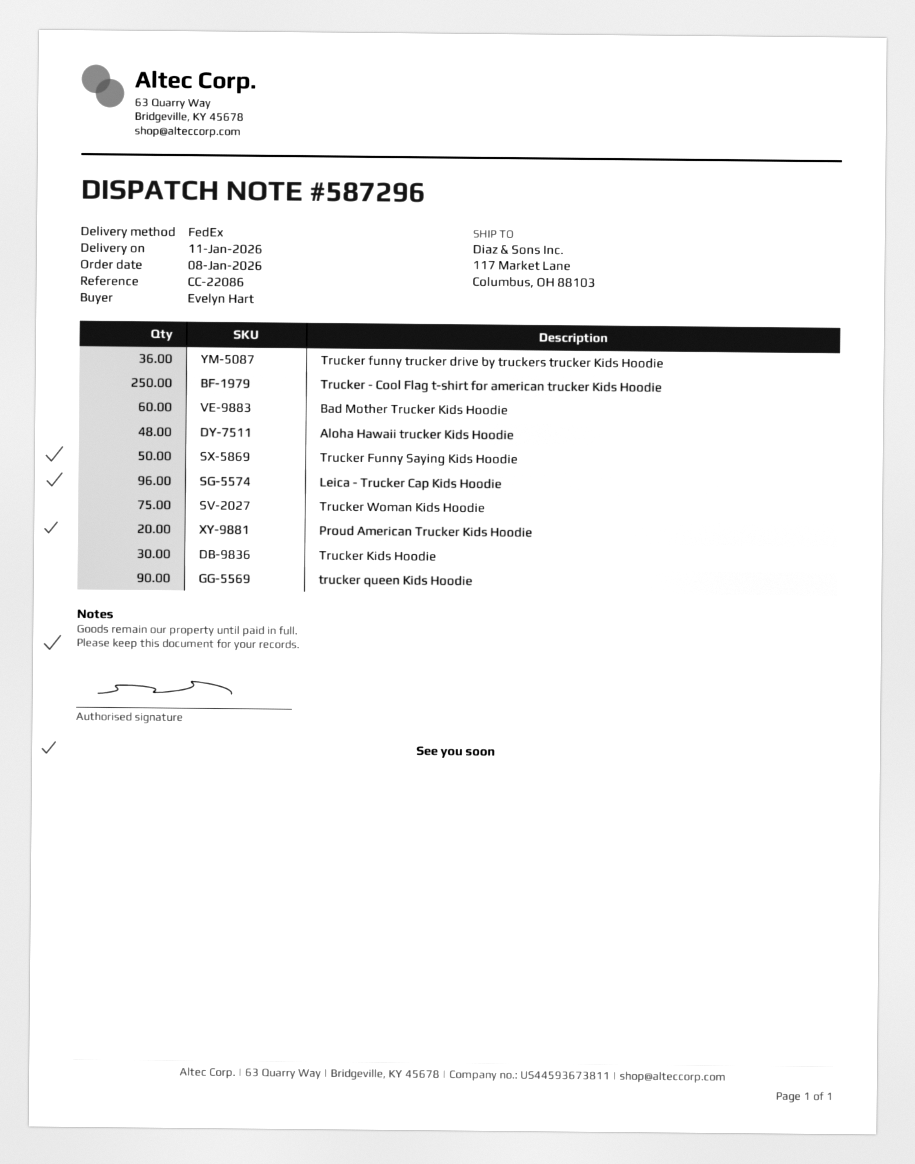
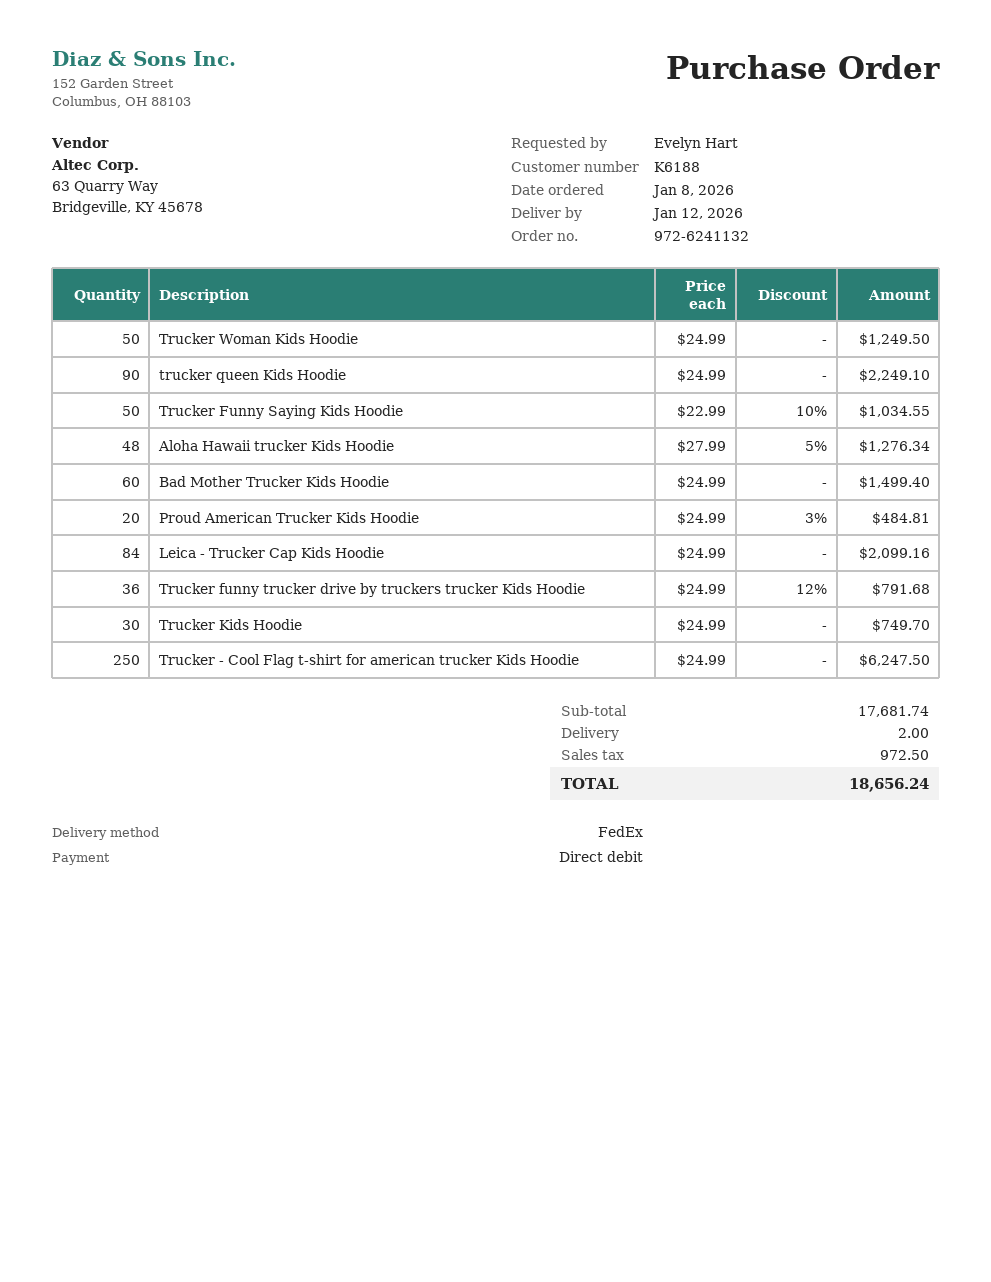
delivery date: 2026-01-11 -> 2026-01-12
Leica - Trucker Cap Kids Hoodie: 96 -> 84
Trucker Woman Kids Hoodie: 75 -> 50

